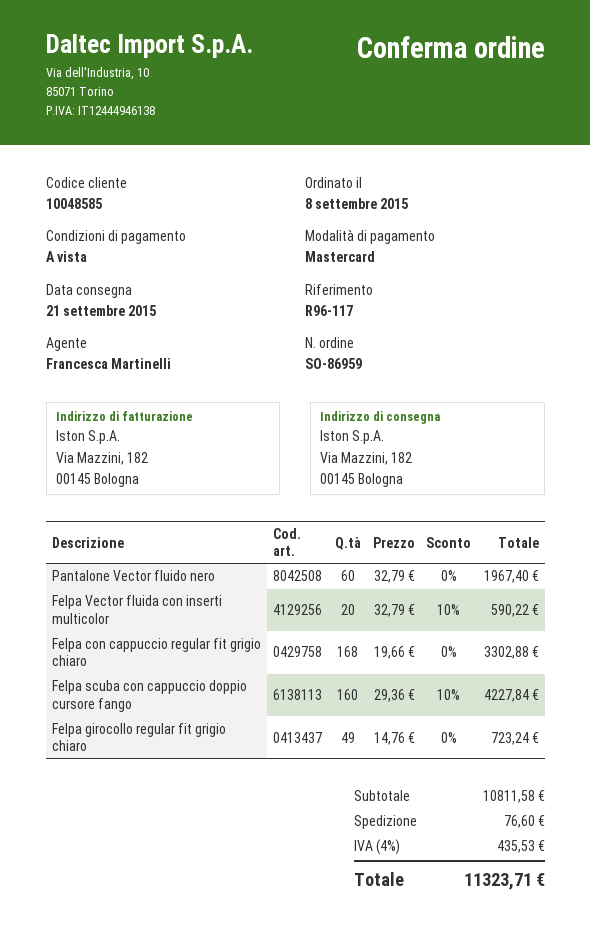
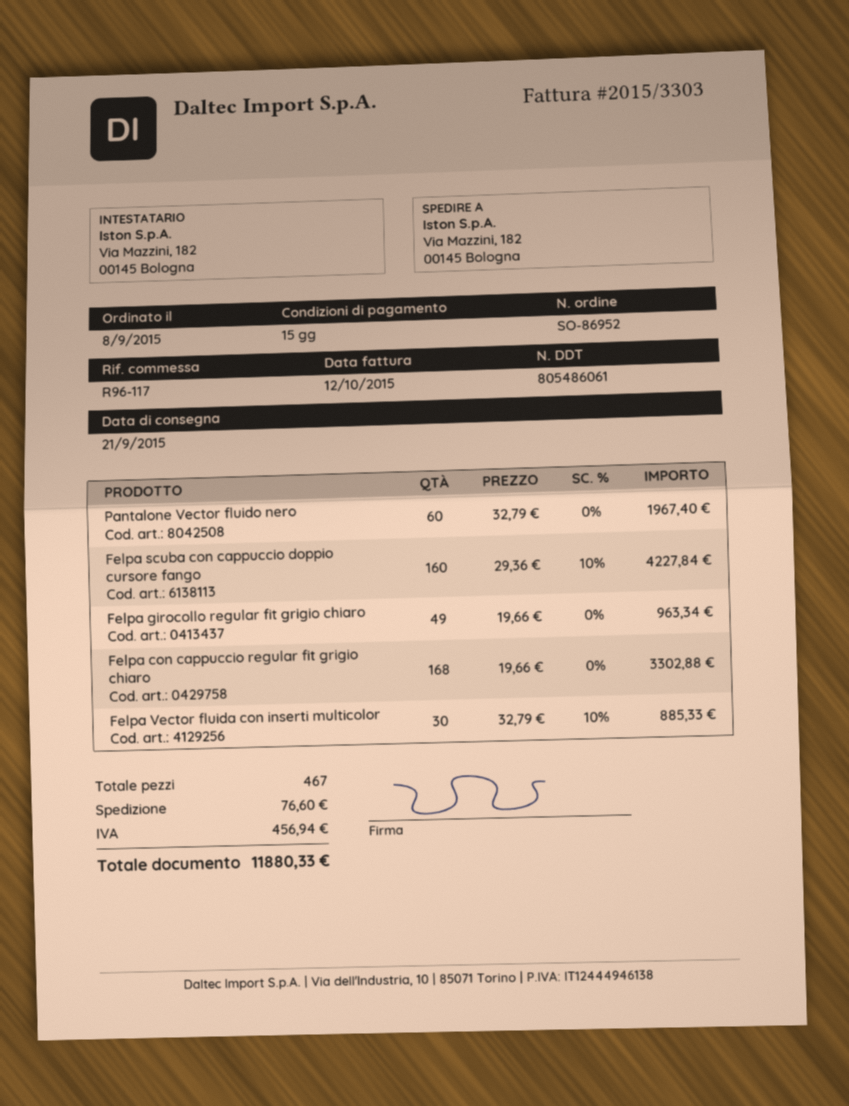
order number: SO-86959 -> SO-86952
payment terms: on receipt -> 15 days
Felpa Vector fluida con inserti multicolor: 20 x 32.79 - 10% = 590.22 -> 30 x 32.79 - 10% = 885.33
Felpa girocollo regular fit grigio chiaro: 49 x 14.76 = 723.24 -> 49 x 19.66 = 963.34
tax: 435.53 -> 456.94
total: 11323.71 -> 11880.33

